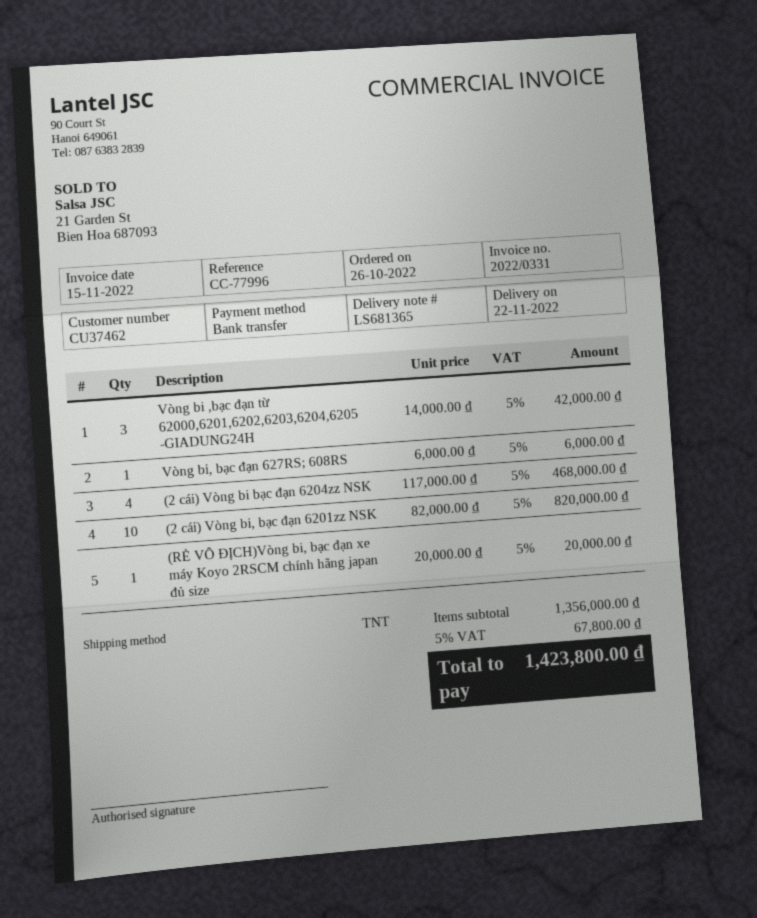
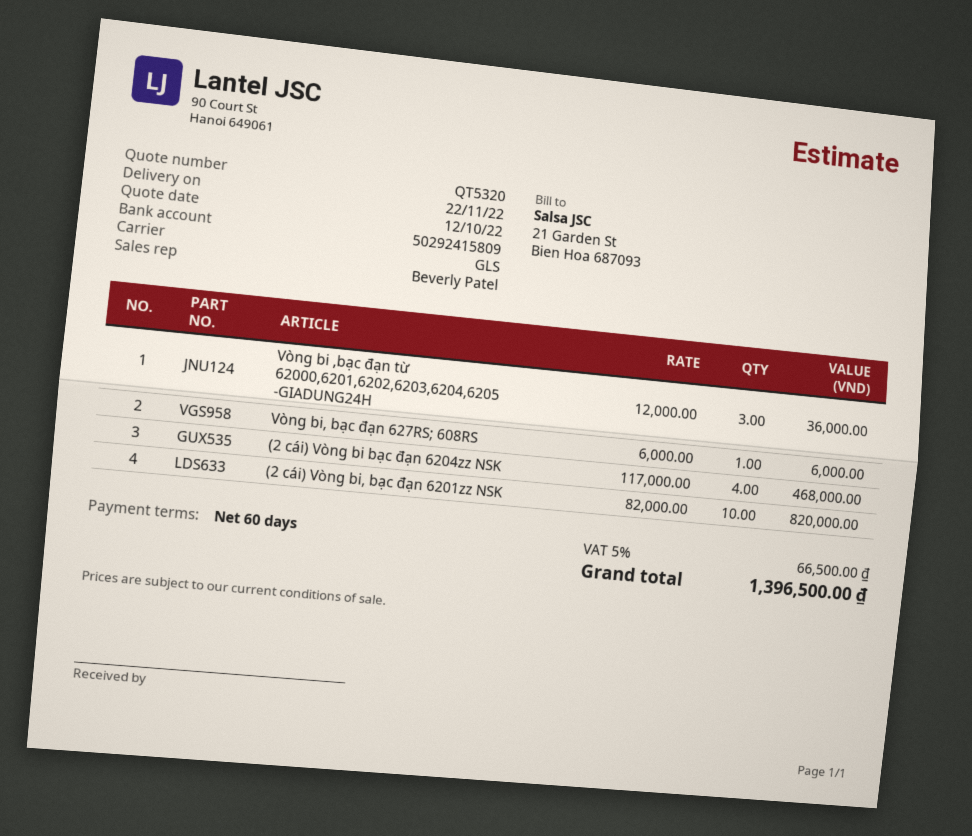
shipping method: TNT -> GLS
Vòng bi ,bạc đạn từ 62000,6201,6202,6203,6204,6205 -GIADUNG24H: 3 x 14000.00 = 42000.00 -> 3 x 12000.00 = 36000.00
(RẺ VÔ ĐỊCH)Vòng bi, bạc đạn xe máy Koyo 2RSCM chính hãng japan đủ size: 1 x 20000.00 = 20000.00 -> none
tax: 5% = 67800.00 -> 5% = 66500.00
total: 1423800.00 -> 1396500.00

